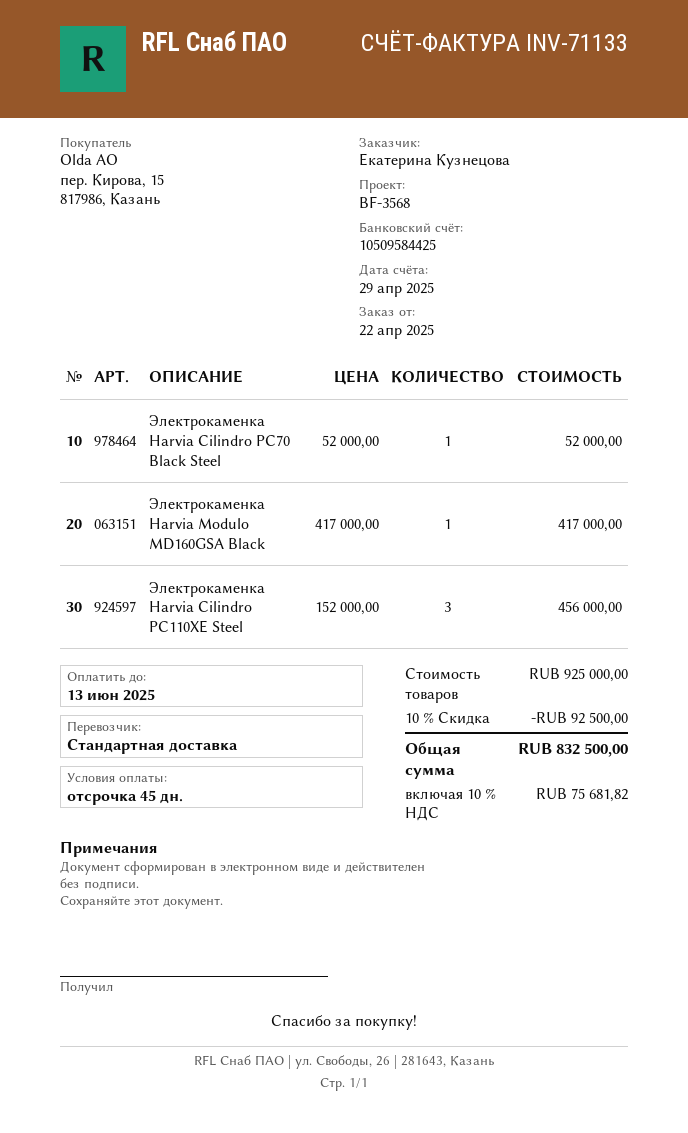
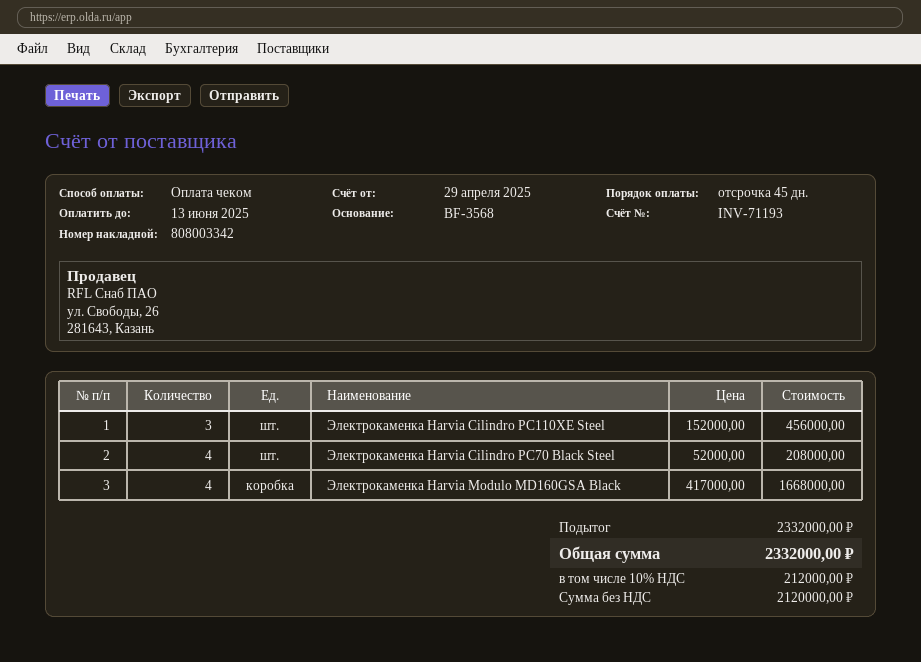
invoice number: INV-71133 -> INV-71193
Электрокаменка Harvia Cilindro PC70 Black Steel: 1 x 52000.00 = 52000.00 -> 4 x 52000.00 = 208000.00
Электрокаменка Harvia Modulo MD160GSA Black: 1 x 417000.00 = 417000.00 -> 4 x 417000.00 = 1668000.00
subtotal: 925000.00 -> 2332000.00
discount: 10% = 92500.00 -> none
tax: 10% = 75681.82 -> 10% = 212000.00
total: 832500.00 -> 2332000.00

